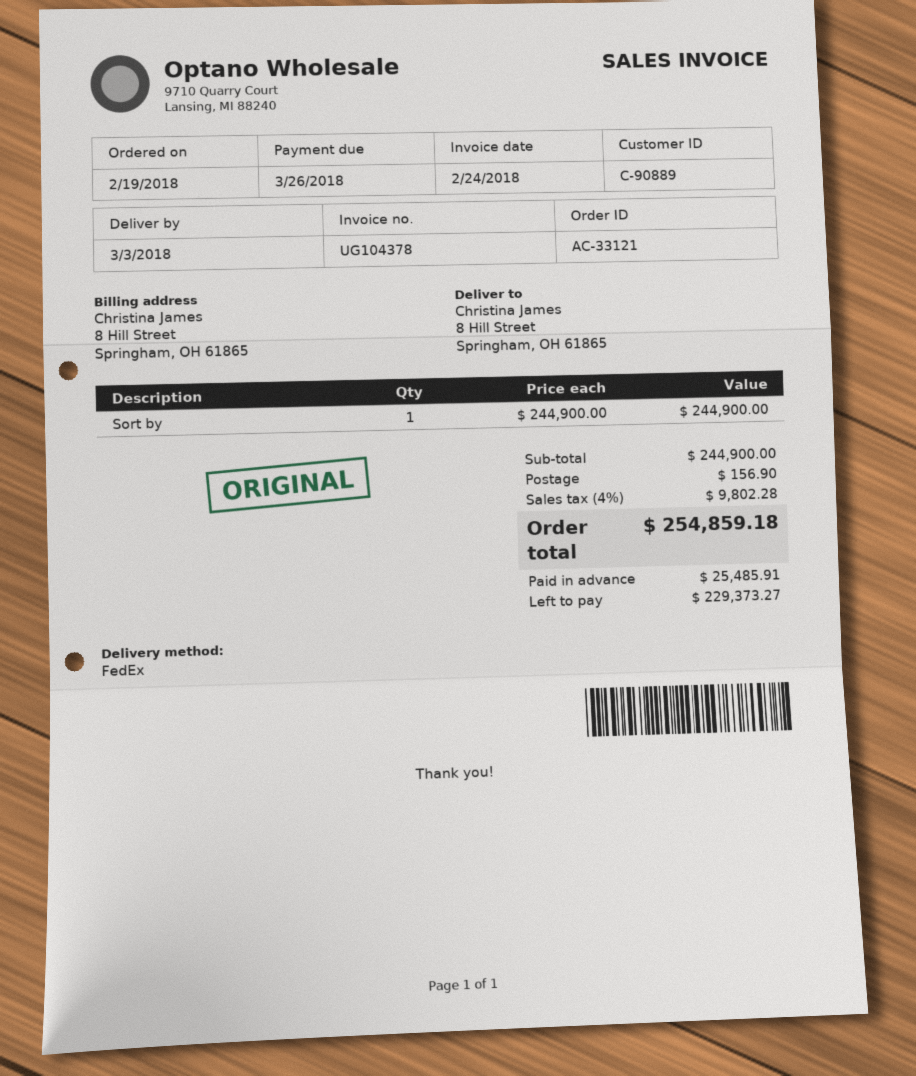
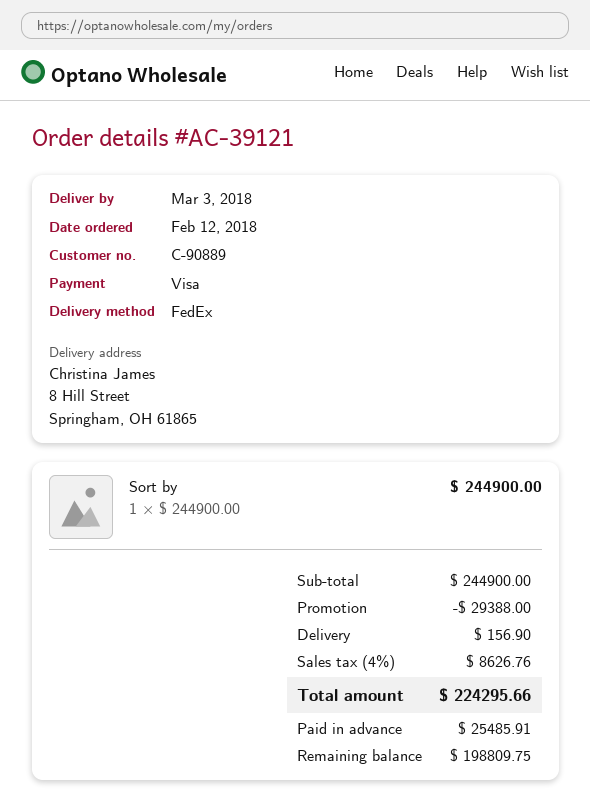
order number: AC-33121 -> AC-39121
order date: 2018-02-19 -> 2018-02-12
discount: none -> 29388.00
tax: 4% = 9802.28 -> 4% = 8626.76
total: 254859.18 -> 224295.66
balance: 229373.27 -> 198809.75

